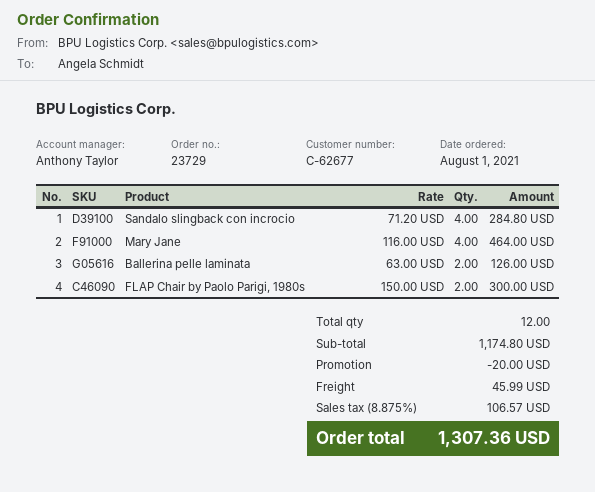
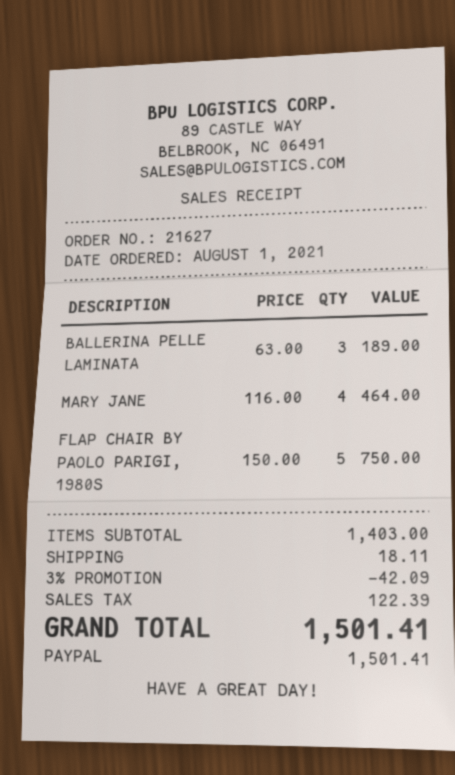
order number: 23729 -> 21627
Sandalo slingback con incrocio: 4 x 71.20 = 284.80 -> none
Ballerina pelle laminata: 2 x 63.00 = 126.00 -> 3 x 63.00 = 189.00
FLAP Chair by Paolo Parigi, 1980s: 2 x 150.00 = 300.00 -> 5 x 150.00 = 750.00
subtotal: 1174.80 -> 1403.00
discount: 20.00 -> 42.09
shipping: 45.99 -> 18.11
tax: 106.57 -> 122.39
total: 1307.36 -> 1501.41

